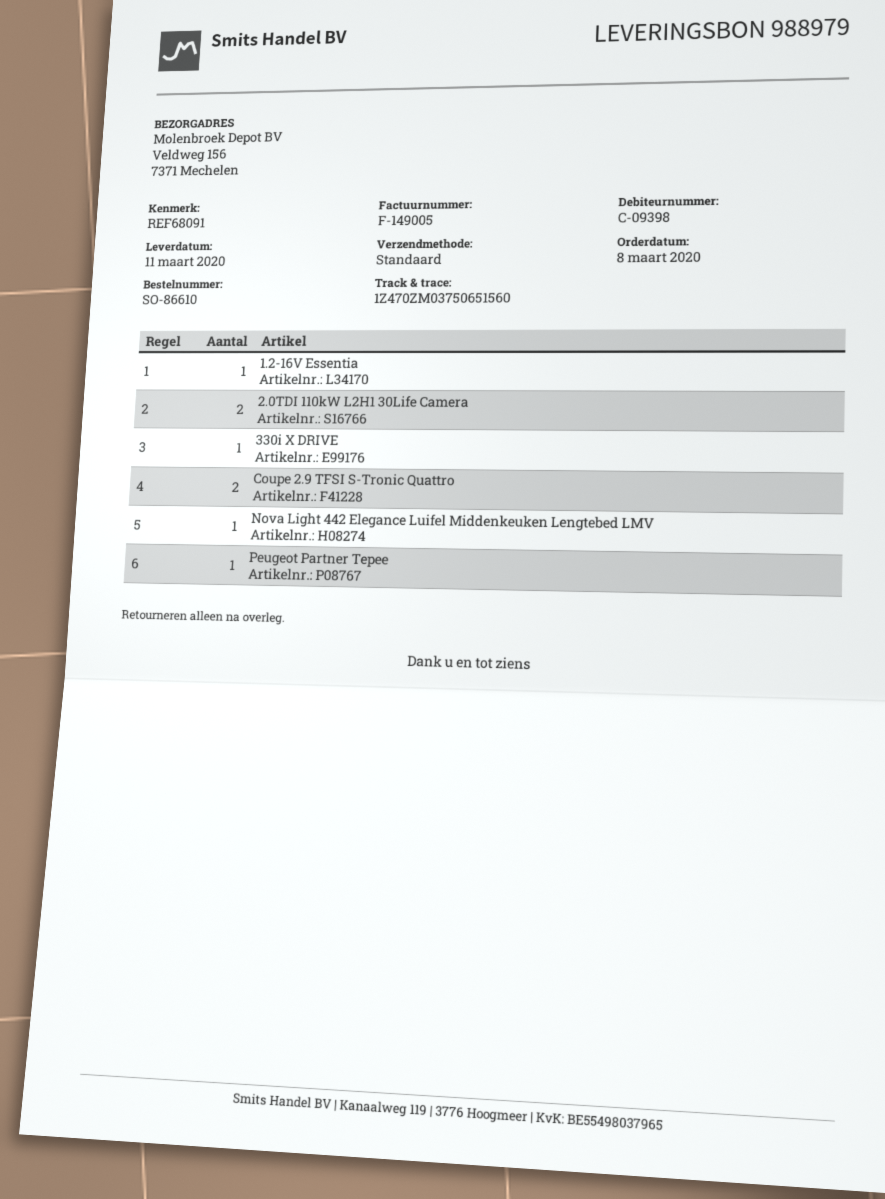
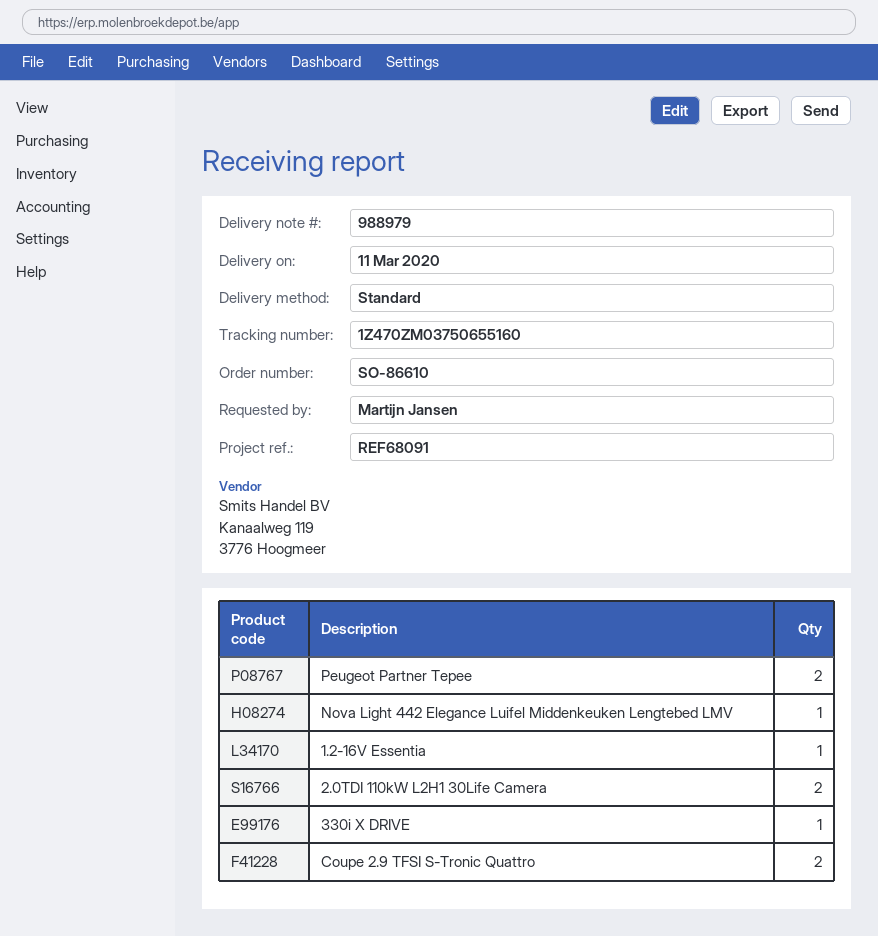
tracking number: 1Z470ZM03750651560 -> 1Z470ZM03750655160
Peugeot Partner Tepee: 1 -> 2

